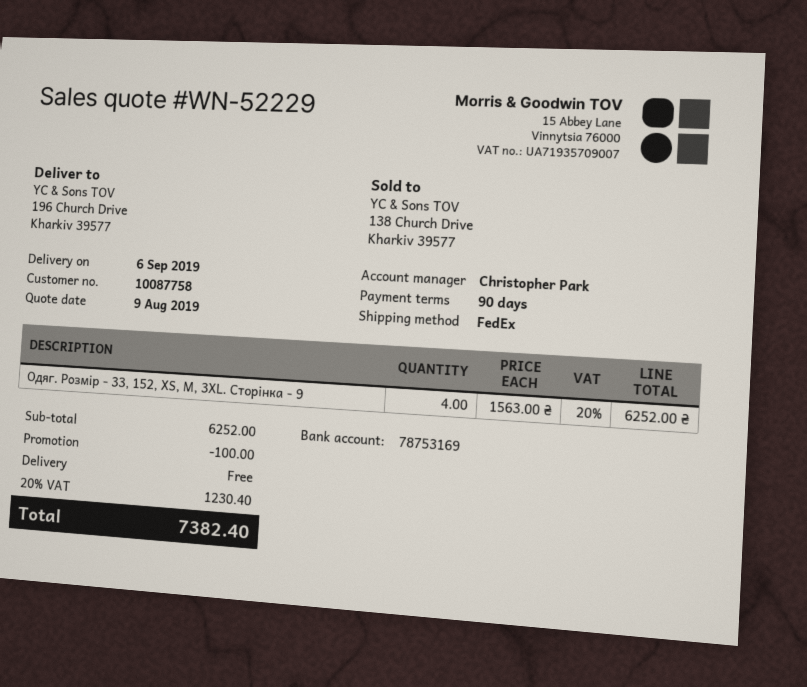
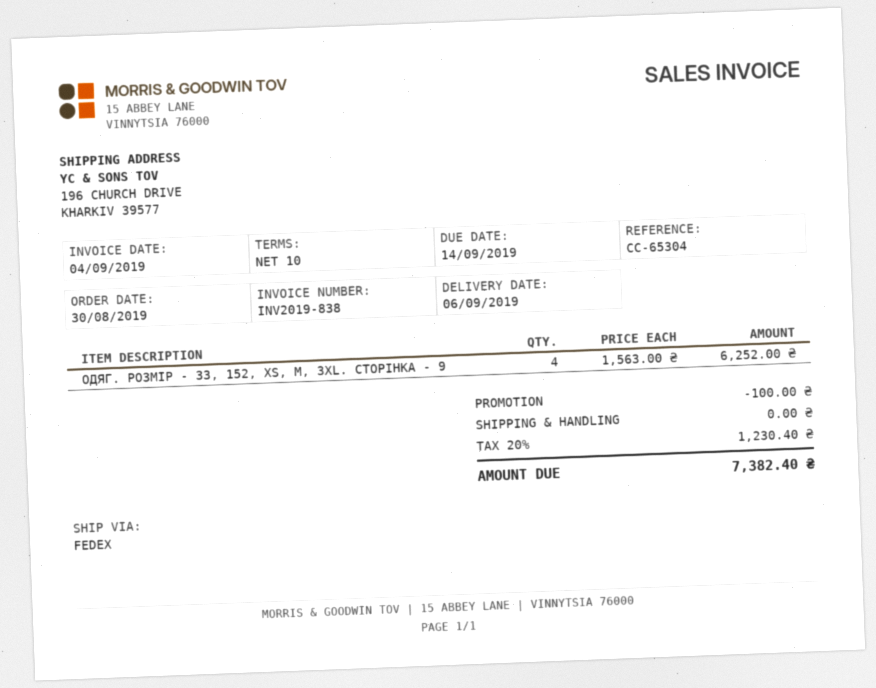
payment terms: 90 days -> 10 days

